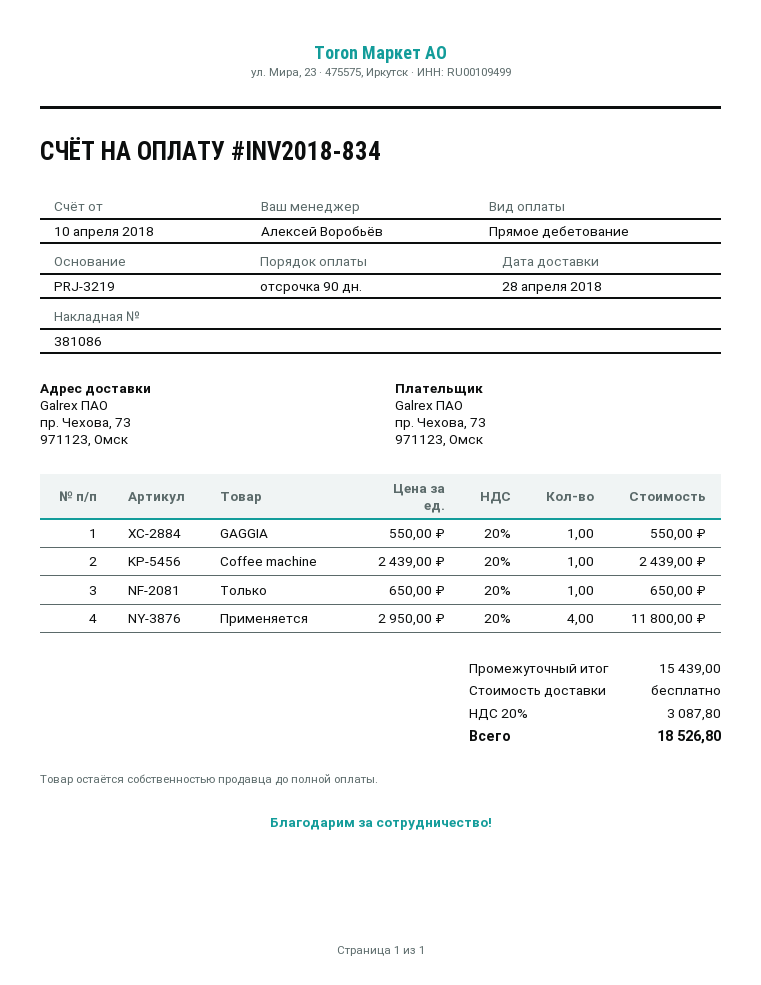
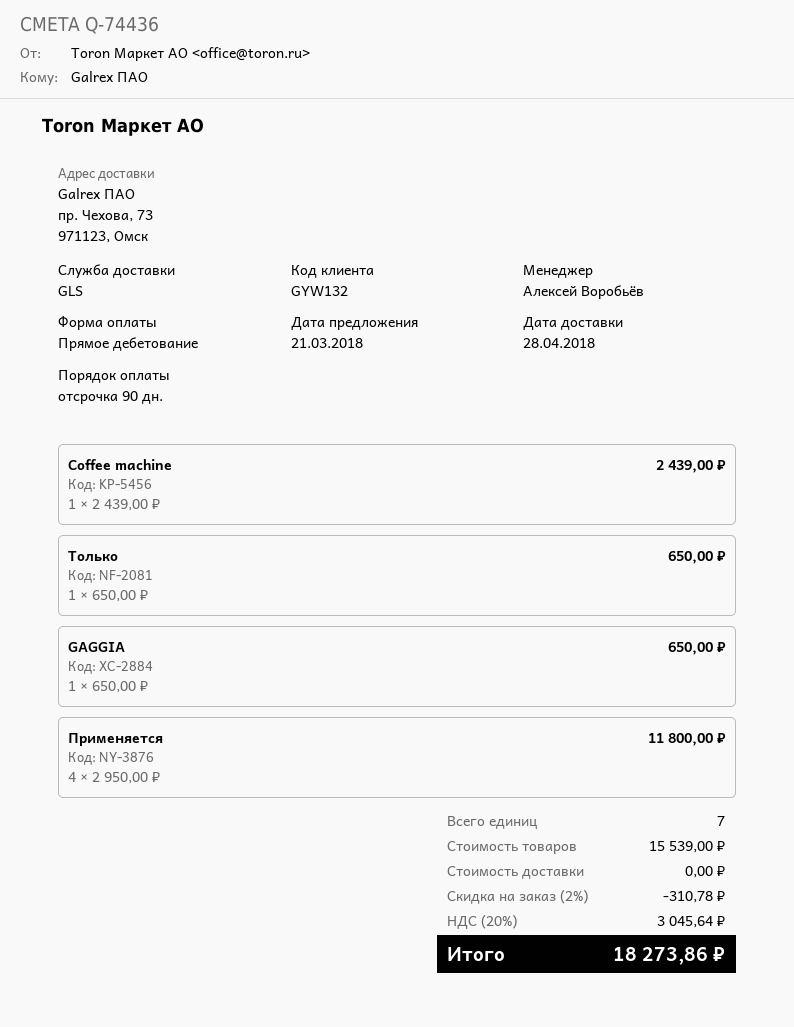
GAGGIA: 1 x 550.00 = 550.00 -> 1 x 650.00 = 650.00
subtotal: 15439.00 -> 15539.00
discount: none -> 2% = 310.78
tax: 20% = 3087.80 -> 20% = 3045.64
total: 18526.80 -> 18273.86

